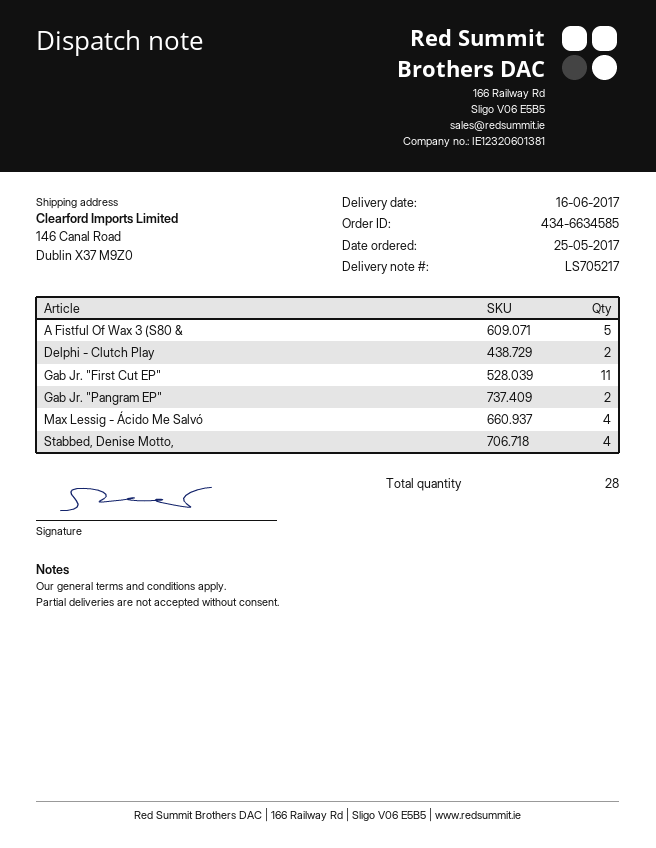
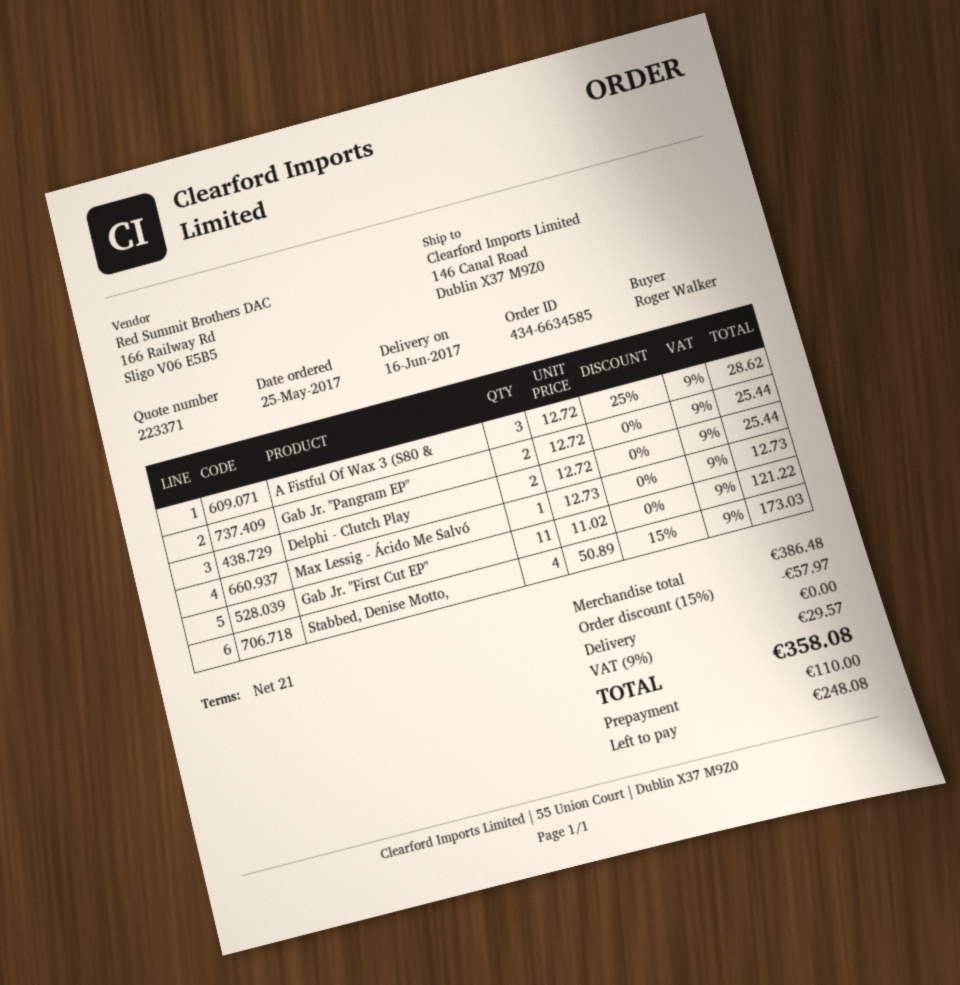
A Fistful Of Wax 3 (S80 &: 5 -> 3
Max Lessig - Ácido Me Salvó: 4 -> 1

